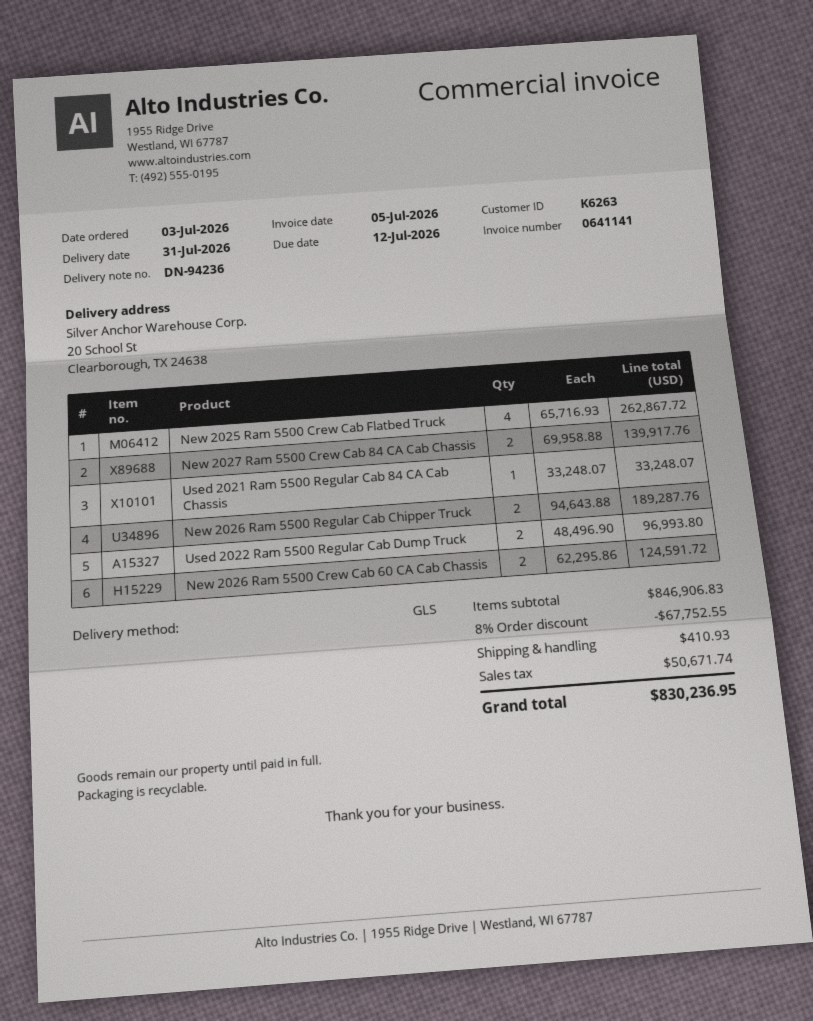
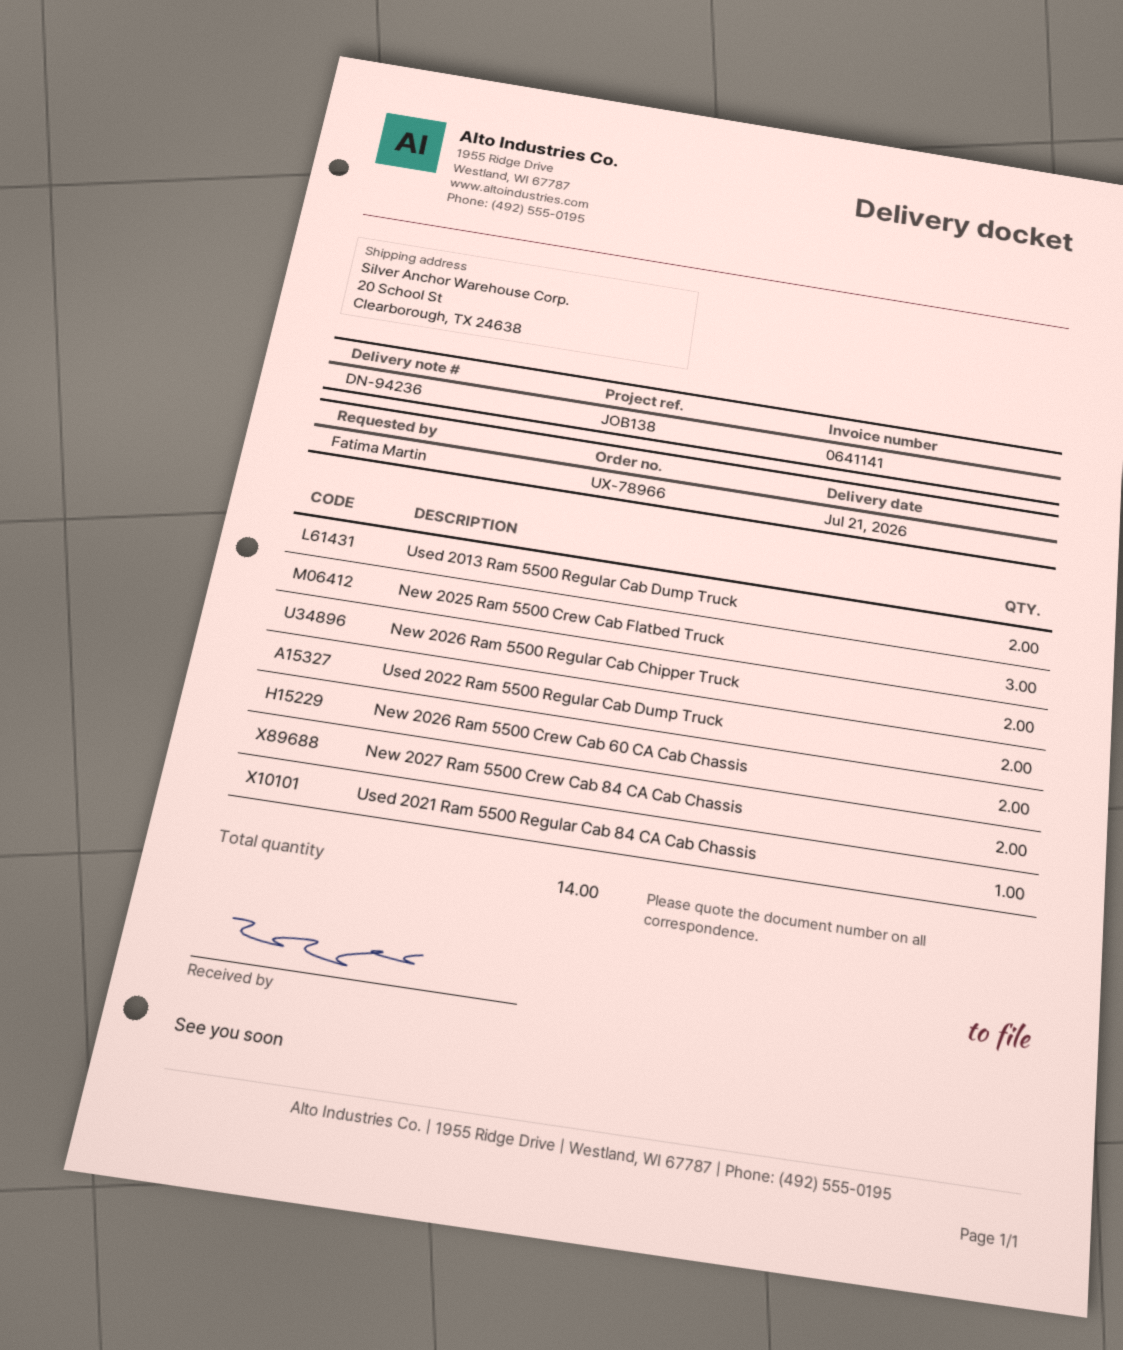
delivery date: 2026-07-31 -> 2026-07-21
New 2025 Ram 5500 Crew Cab Flatbed Truck: 4 -> 3
Used 2013 Ram 5500 Regular Cab Dump Truck: none -> 2

